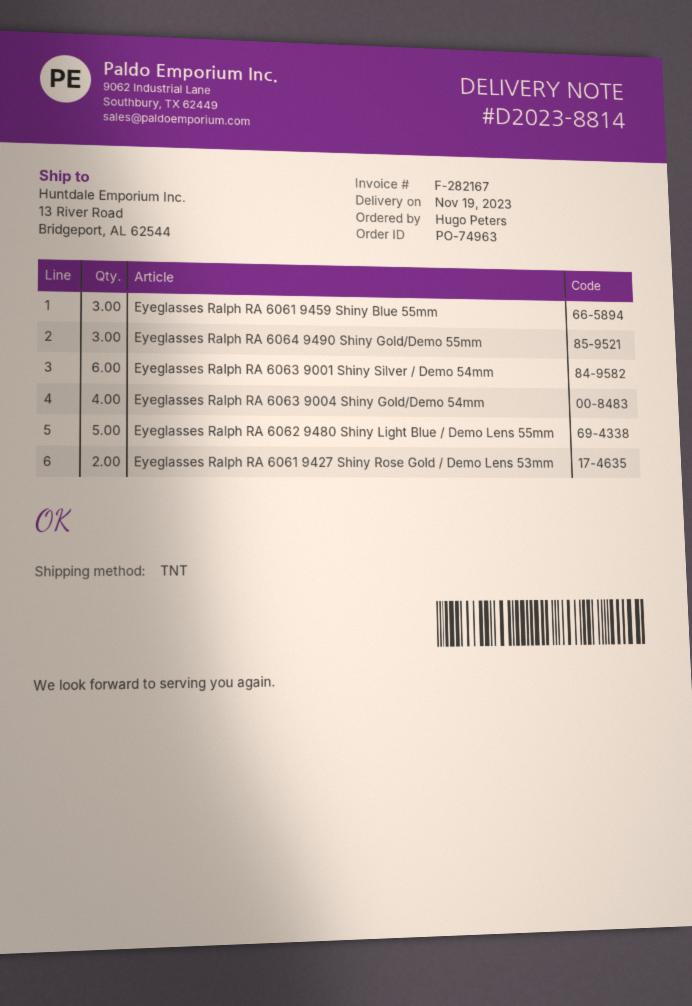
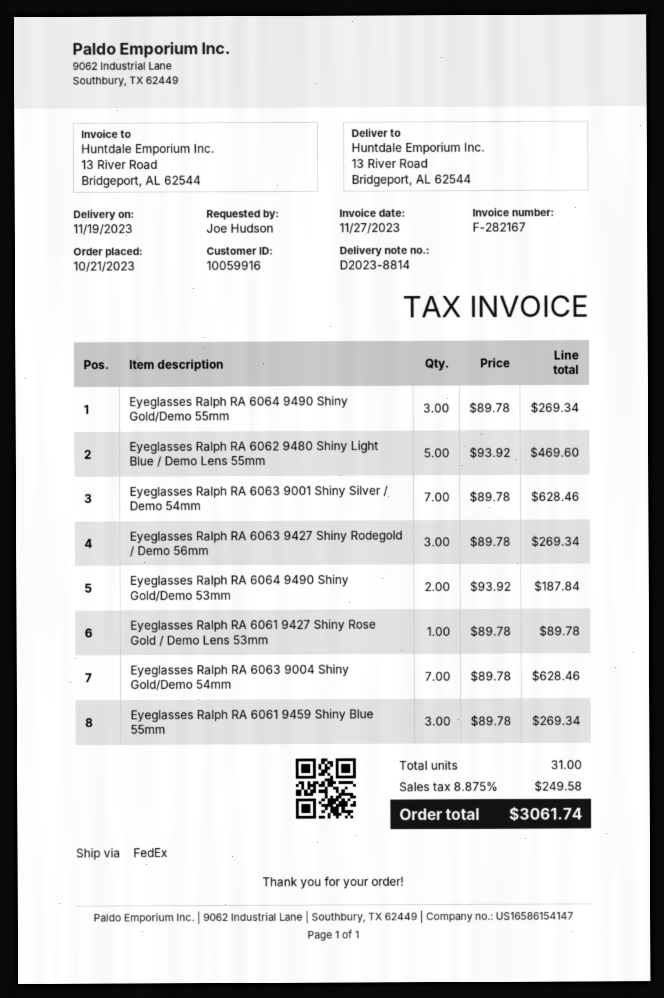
ordered by: Hugo Peters -> Joe Hudson
shipping method: TNT -> FedEx
Eyeglasses Ralph RA 6063 9001 Shiny Silver / Demo 54mm: 6 -> 7
Eyeglasses Ralph RA 6063 9004 Shiny Gold/Demo 54mm: 4 -> 7
Eyeglasses Ralph RA 6061 9427 Shiny Rose Gold / Demo Lens 53mm: 2 -> 1
Eyeglasses Ralph RA 6063 9427 Shiny Rodegold / Demo 56mm: none -> 3
Eyeglasses Ralph RA 6064 9490 Shiny Gold/Demo 53mm: none -> 2

